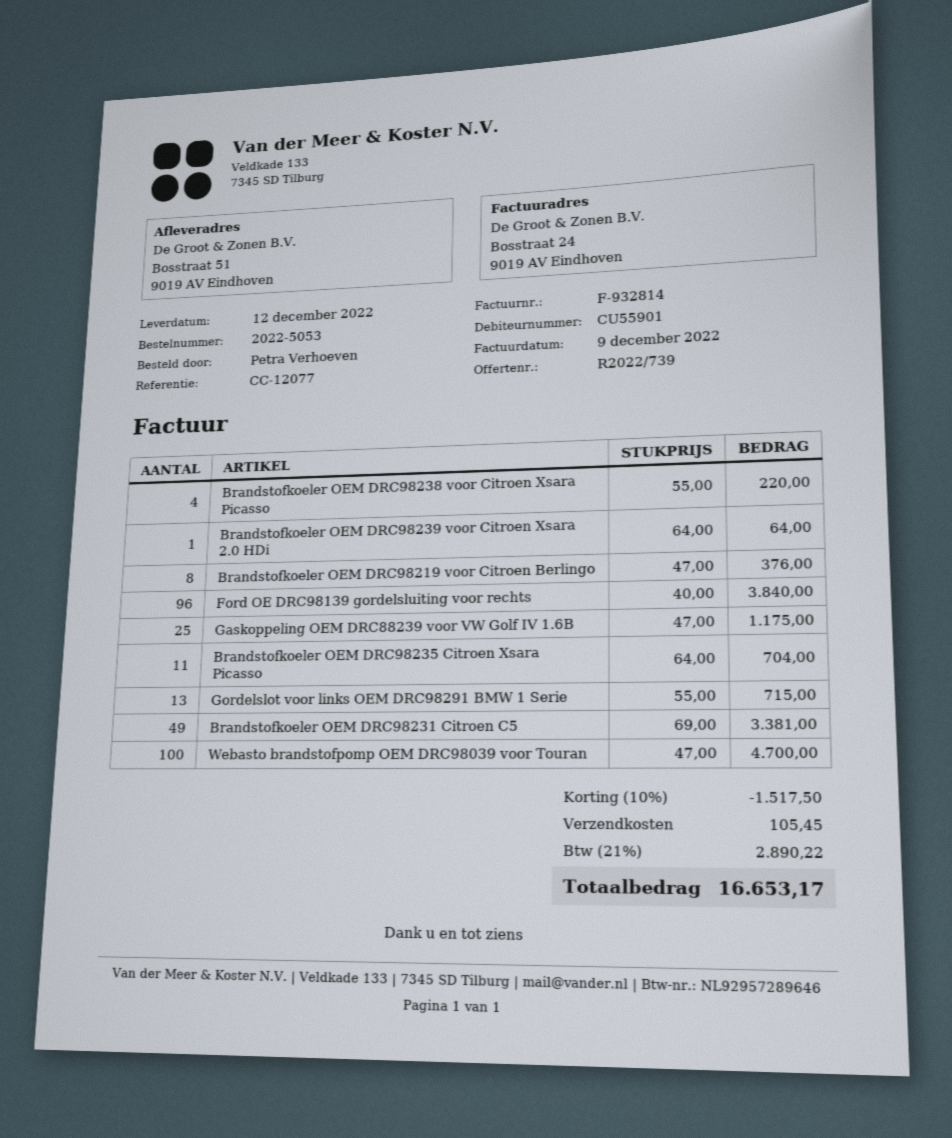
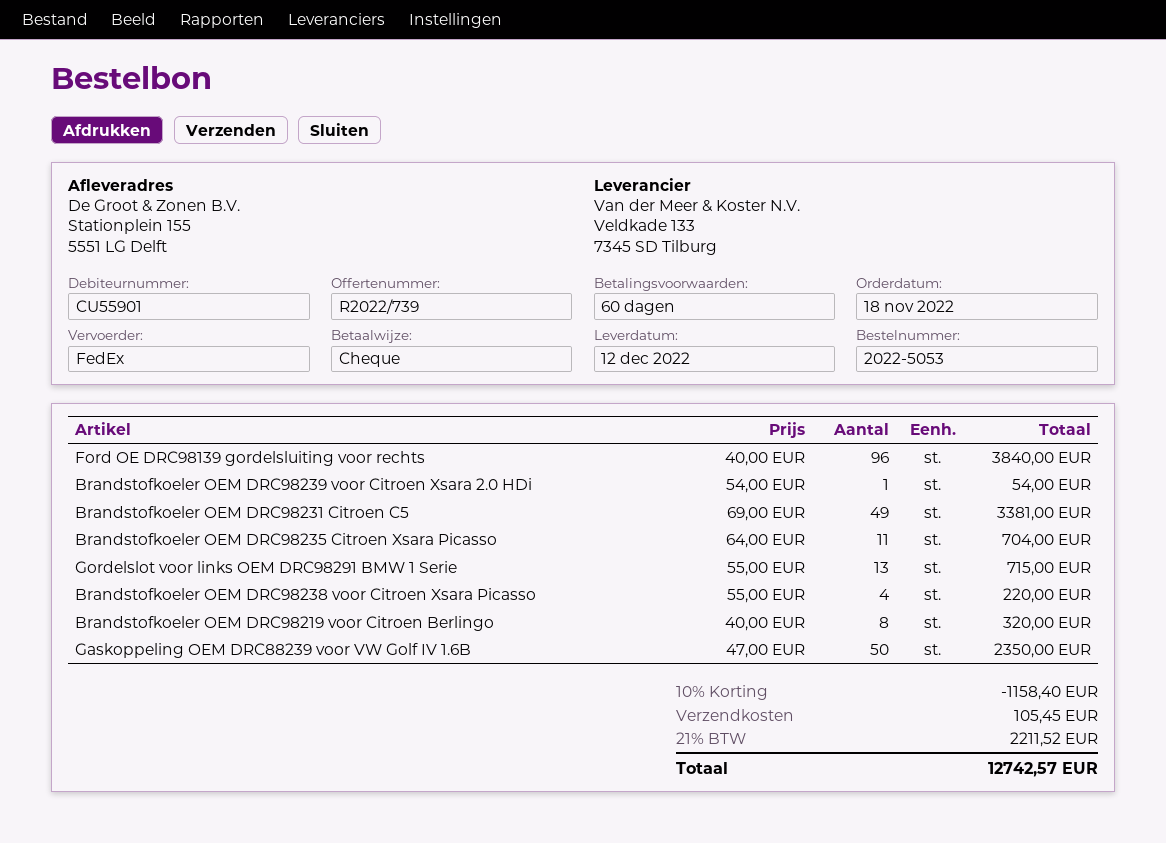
ship to: Bosstraat 51, 9019 AV Eindhoven -> Stationplein 155, 5551 LG Delft
Brandstofkoeler OEM DRC98239 voor Citroen Xsara 2.0 HDi: 1 x 64.00 = 64.00 -> 1 x 54.00 = 54.00
Brandstofkoeler OEM DRC98219 voor Citroen Berlingo: 8 x 47.00 = 376.00 -> 8 x 40.00 = 320.00
Gaskoppeling OEM DRC88239 voor VW Golf IV 1.6B: 25 x 47.00 = 1175.00 -> 50 x 47.00 = 2350.00
Webasto brandstofpomp OEM DRC98039 voor Touran: 100 x 47.00 = 4700.00 -> none
discount: 10% = 1517.50 -> 10% = 1158.40
tax: 21% = 2890.22 -> 21% = 2211.52
total: 16653.17 -> 12742.57

